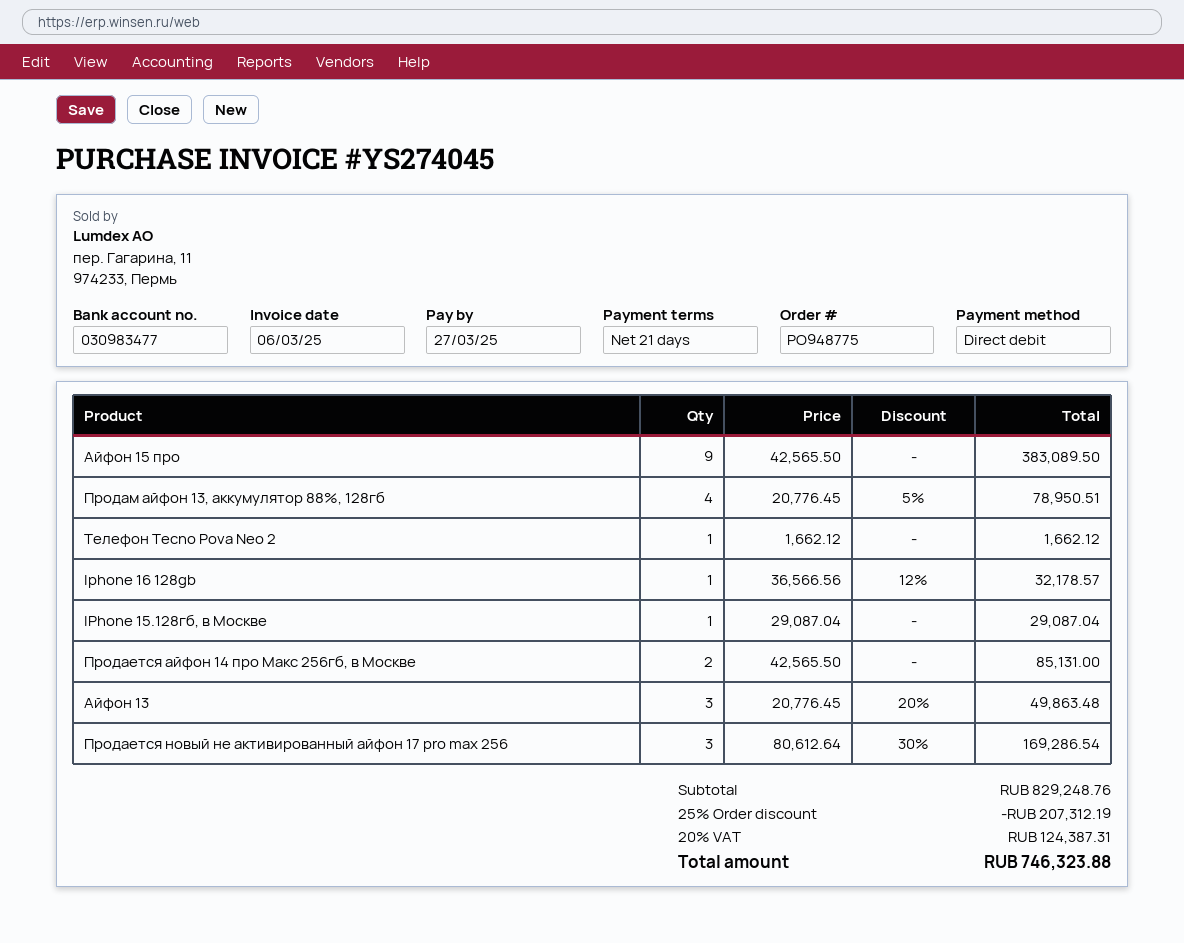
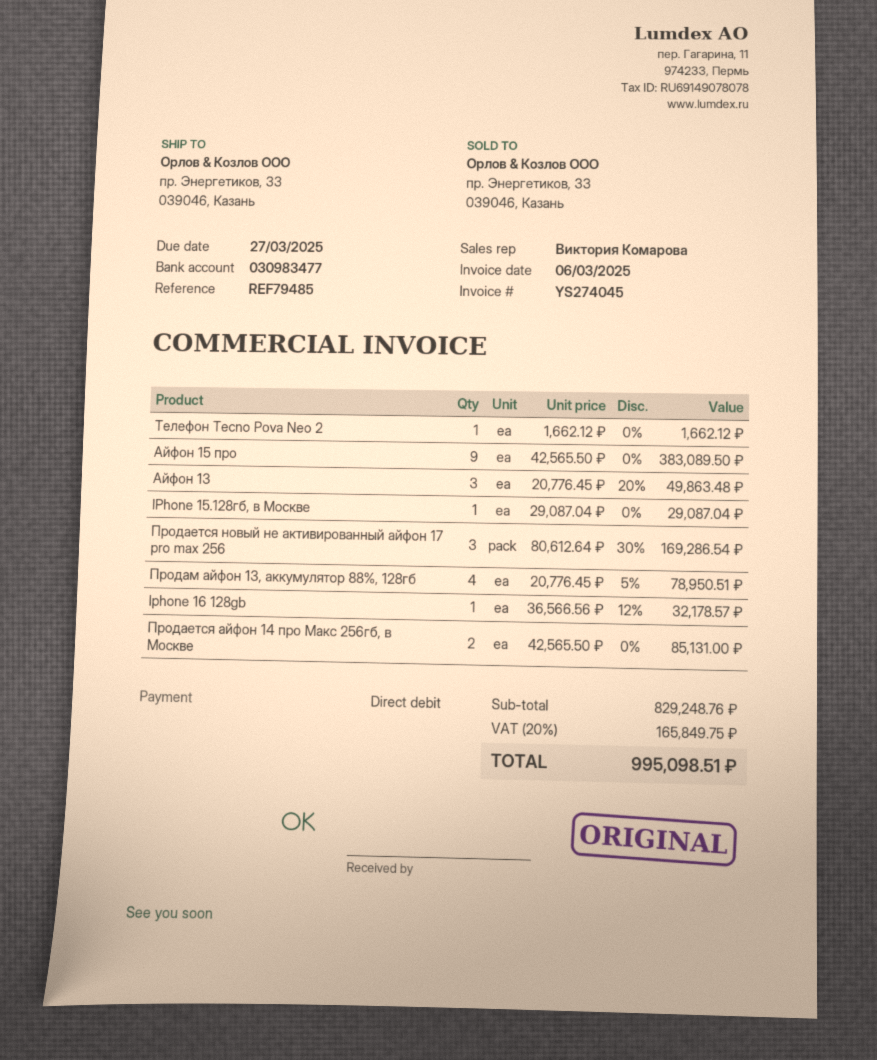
discount: 25% = 207312.19 -> none
tax: 20% = 124387.31 -> 20% = 165849.75
total: 746323.88 -> 995098.51

